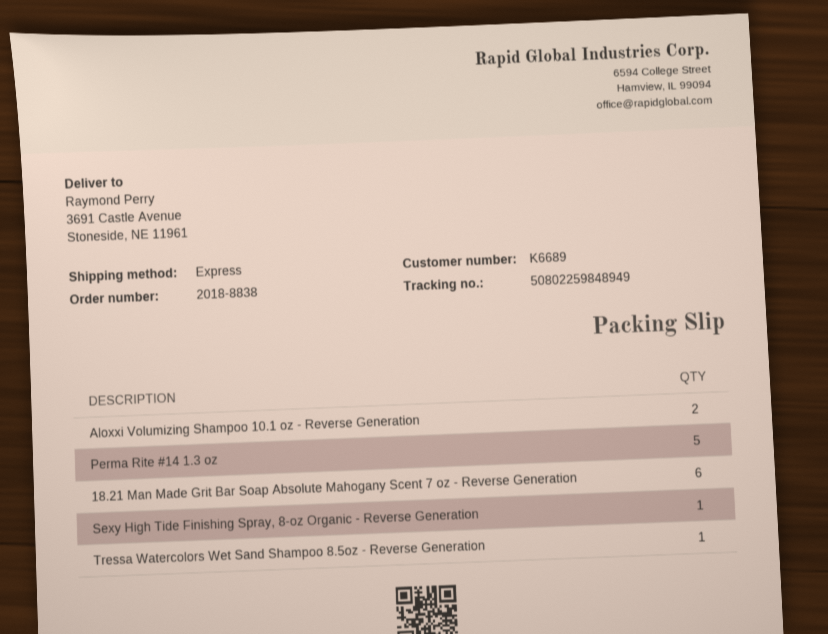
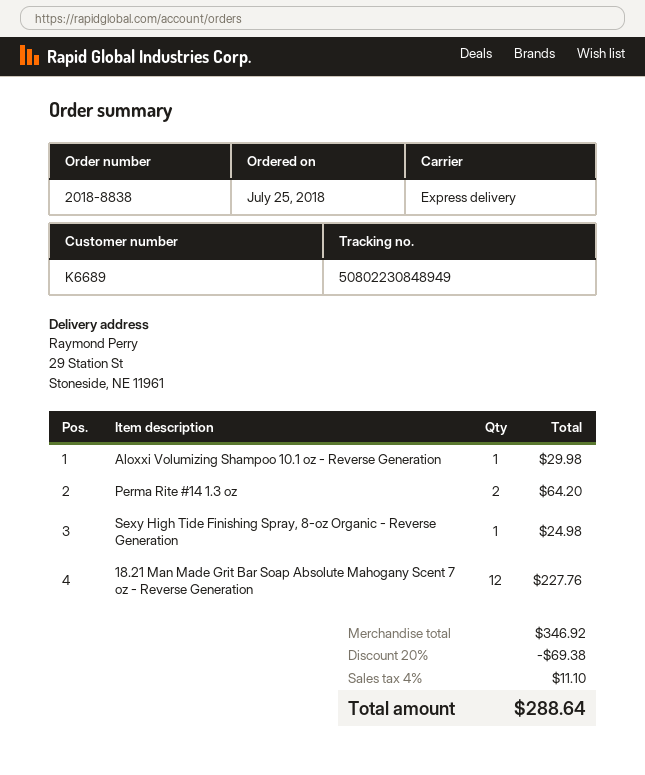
tracking number: 50802259848949 -> 50802230848949
ship to: 3691 Castle Avenue, Stoneside, NE 11961 -> 29 Station St, Stoneside, NE 11961
Aloxxi Volumizing Shampoo 10.1 oz - Reverse Generation: 2 -> 1
Perma Rite #14 1.3 oz: 5 -> 2
18.21 Man Made Grit Bar Soap Absolute Mahogany Scent 7 oz - Reverse Generation: 6 -> 12
Tressa Watercolors Wet Sand Shampoo 8.5oz - Reverse Generation: 1 -> none

